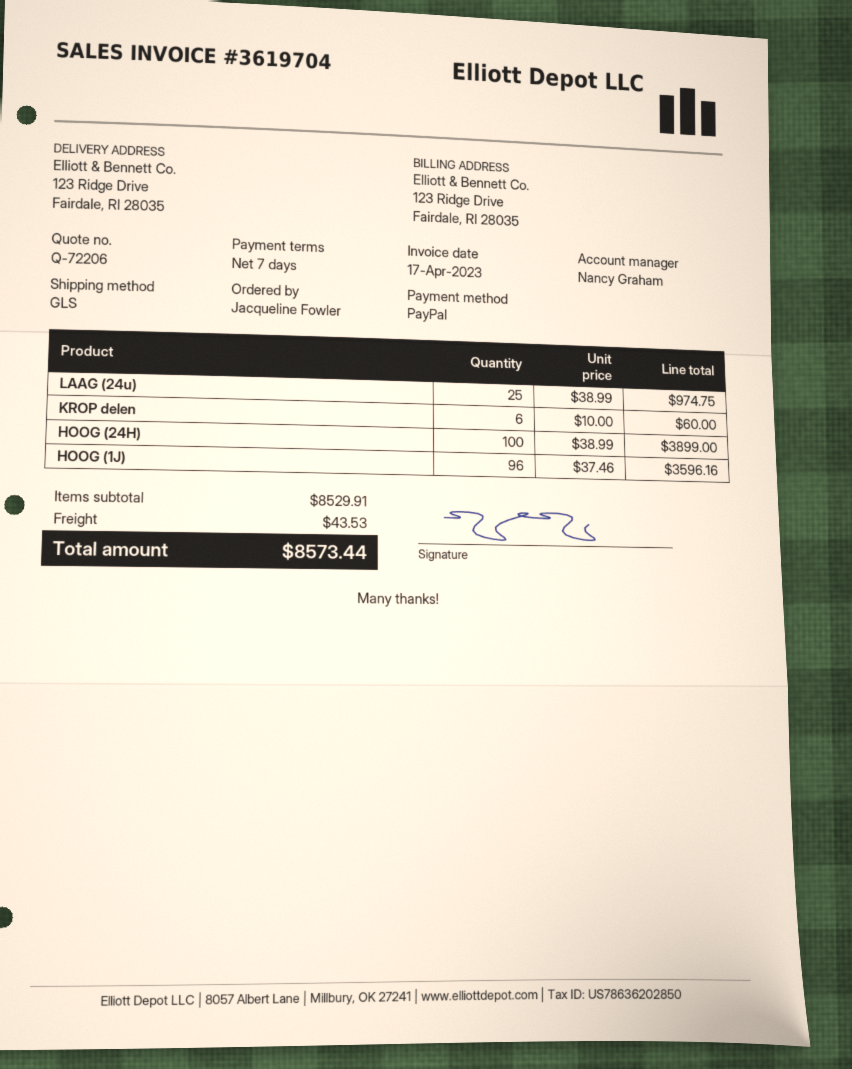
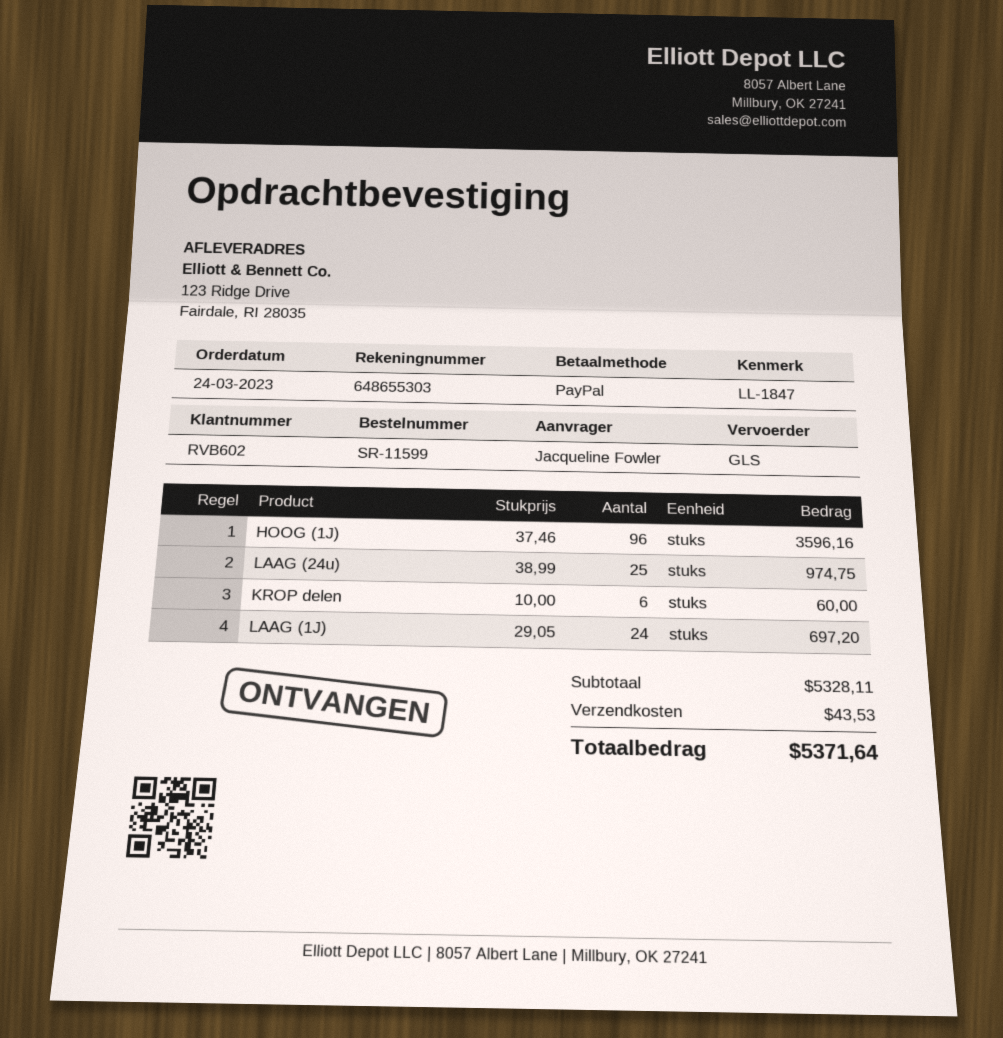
HOOG (24H): 100 x 38.99 = 3899.00 -> none
LAAG (1J): none -> 24 x 29.05 = 697.20
subtotal: 8529.91 -> 5328.11
total: 8573.44 -> 5371.64

